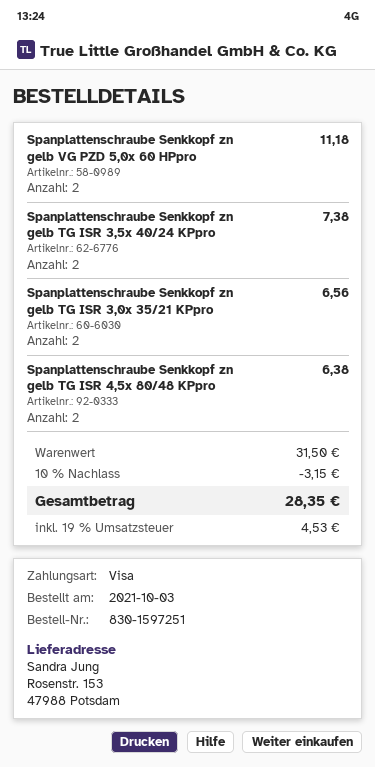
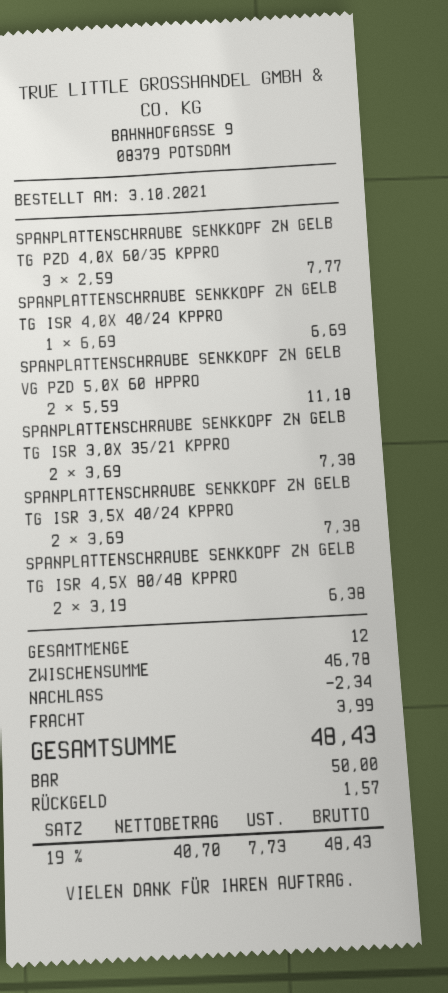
payment method: Visa -> cash
Spanplattenschraube Senkkopf zn gelb TG ISR 3,0x 35/21 KPpro: 2 for 6.56 -> 2 for 7.38
SPANPLATTENSCHRAUBE SENKKOPF ZN GELB TG PZD 4,0X 60/35 KPPRO: none -> 3 for 7.77
SPANPLATTENSCHRAUBE SENKKOPF ZN GELB TG ISR 4,0X 40/24 KPPRO: none -> 1 for 6.69
subtotal: 31.50 -> 46.78
discount: 3.15 -> 2.34
shipping: none -> 3.99
tax: 19% = 4.53 -> 19% = 7.73
total: 28.35 -> 48.43

